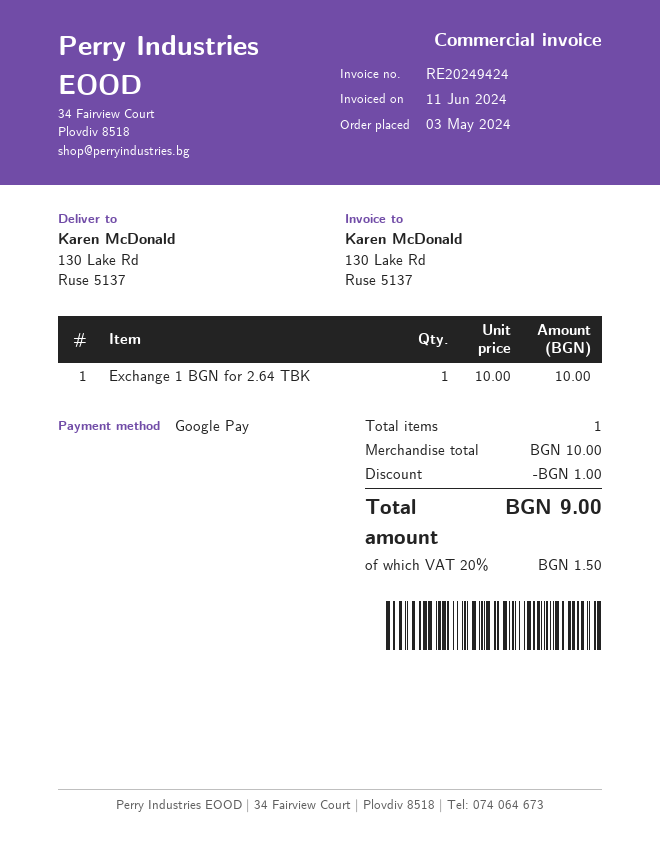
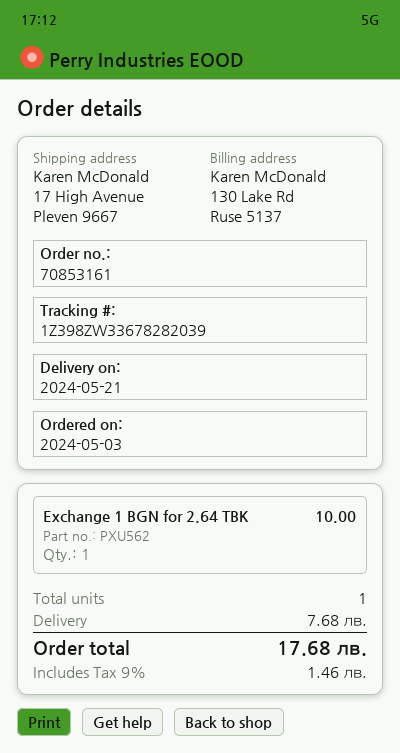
ship to: 130 Lake Rd, Ruse 5137 -> 17 High Avenue, Pleven 9667
discount: 1.00 -> none
shipping: none -> 7.68
tax: 20% = 1.50 -> 9% = 1.46
total: 9.00 -> 17.68

